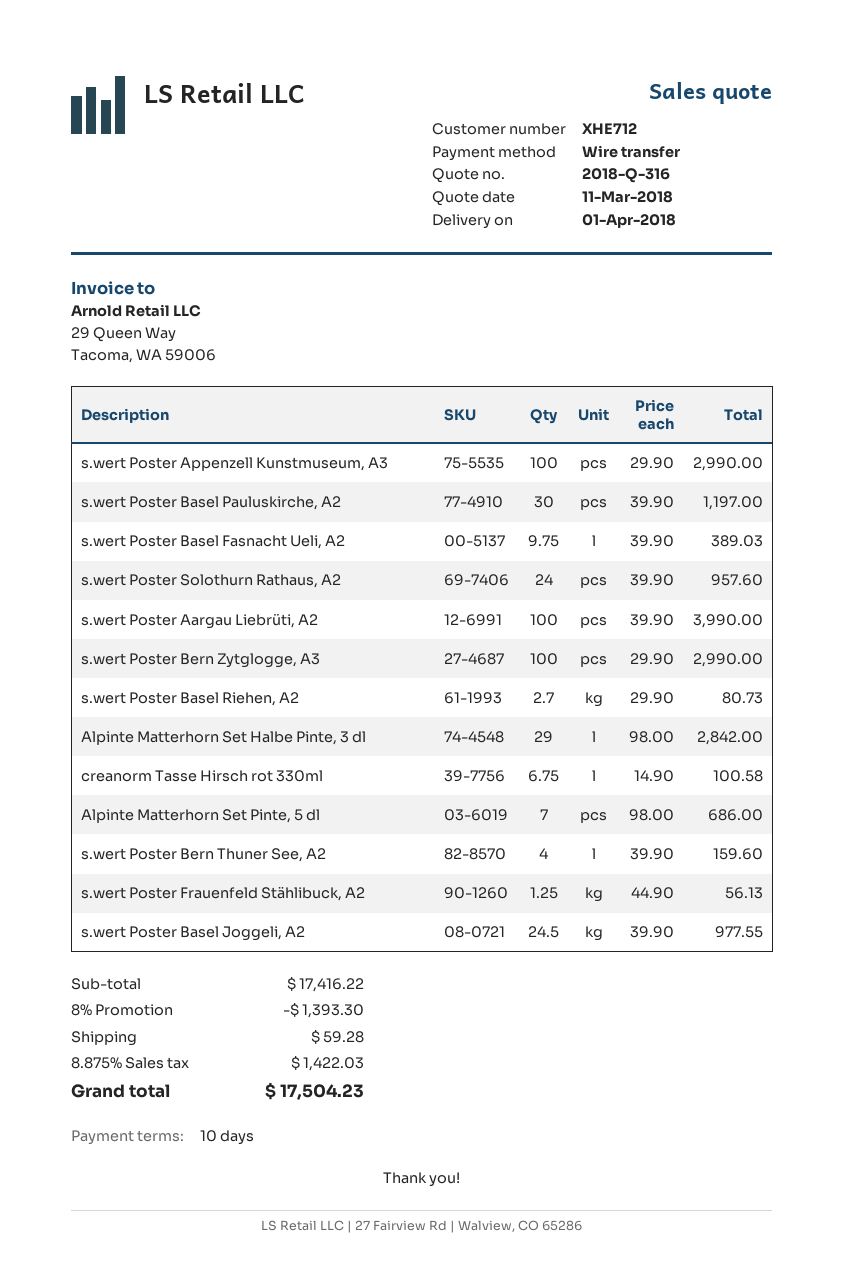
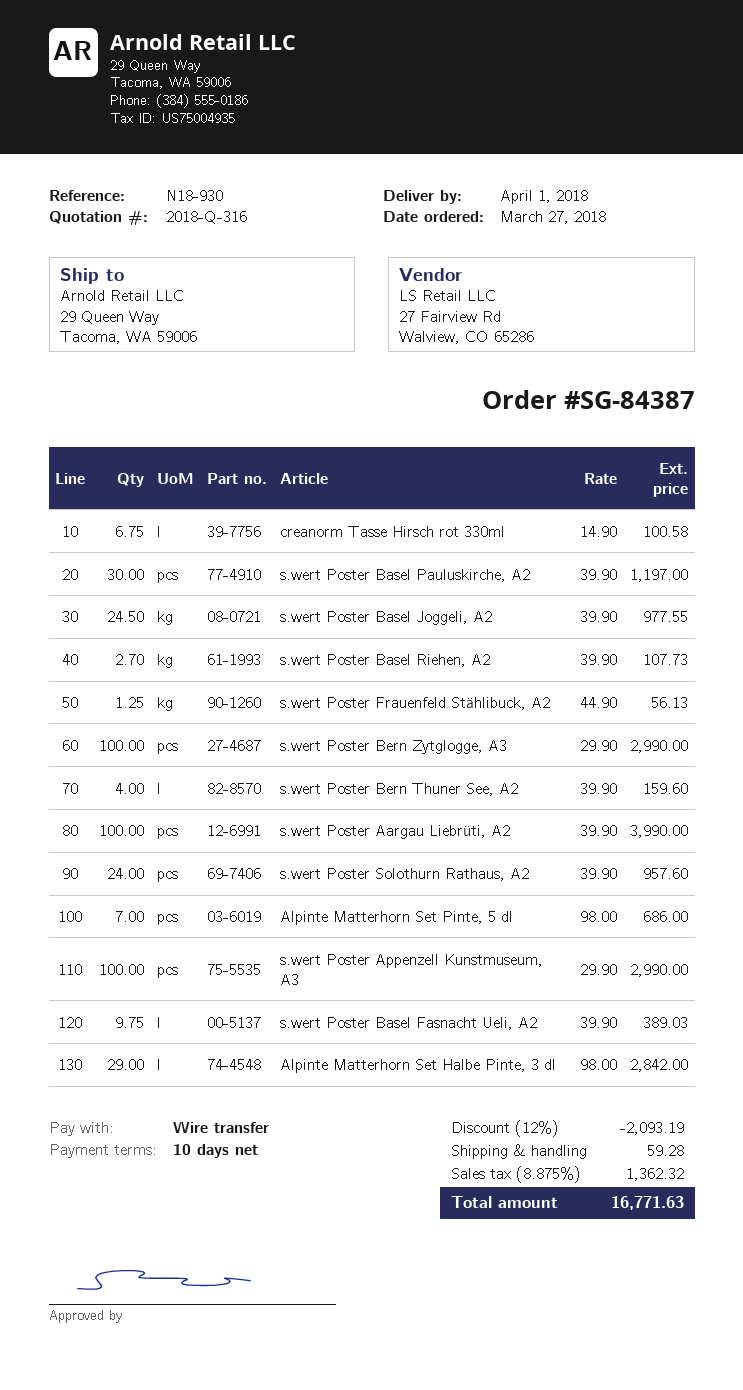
s.wert Poster Basel Riehen, A2: 2.7 x 29.90 = 80.73 -> 2.7 x 39.90 = 107.73
discount: 8% = 1393.30 -> 12% = 2093.19
tax: 8.875% = 1422.03 -> 8.875% = 1362.32
total: 17504.23 -> 16771.63

